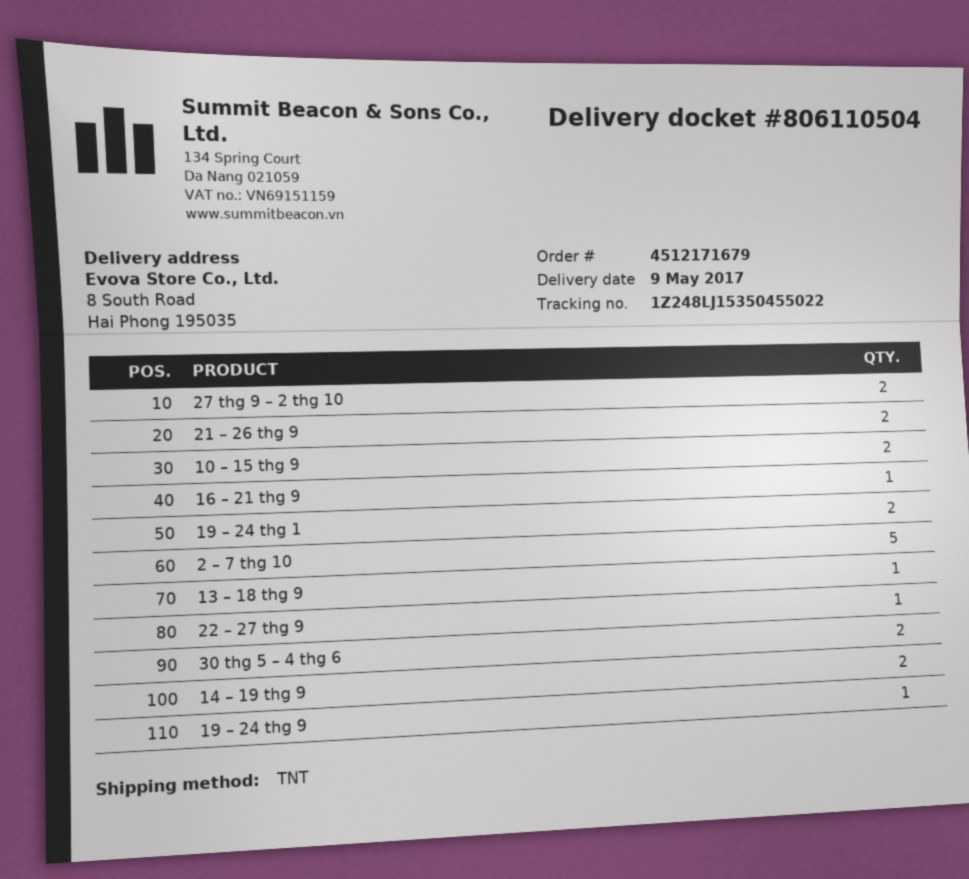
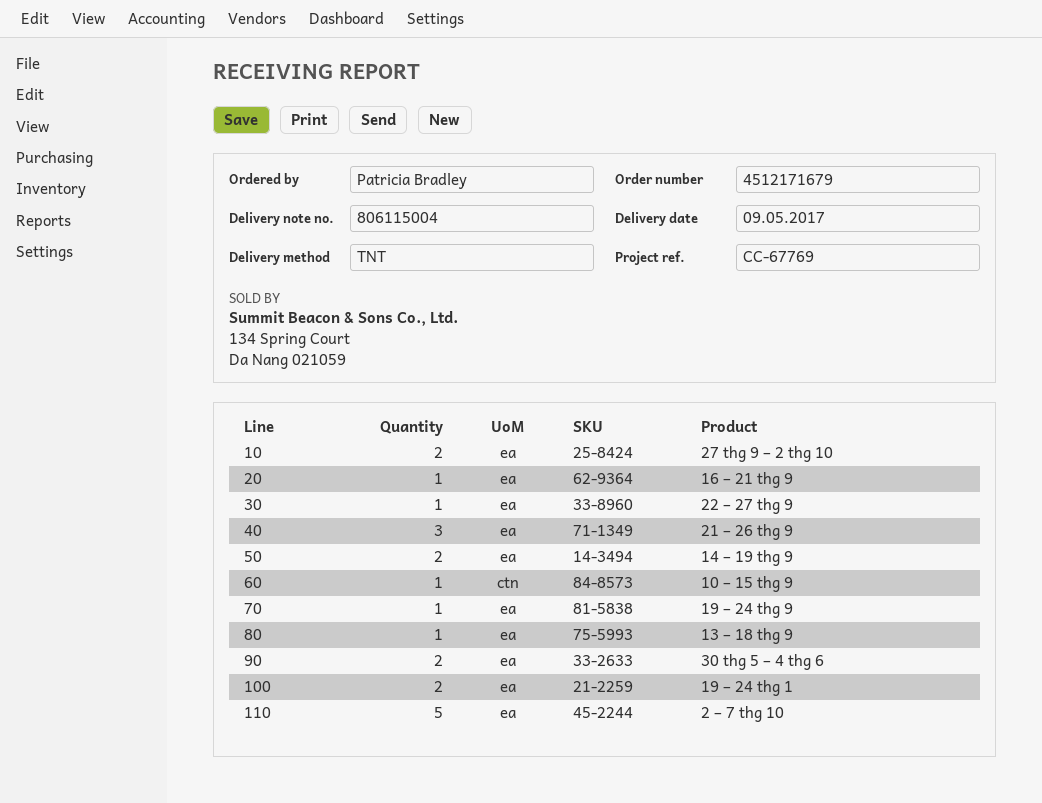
delivery note number: 806110504 -> 806115004
21 – 26 thg 9: 2 -> 3
10 – 15 thg 9: 2 -> 1

